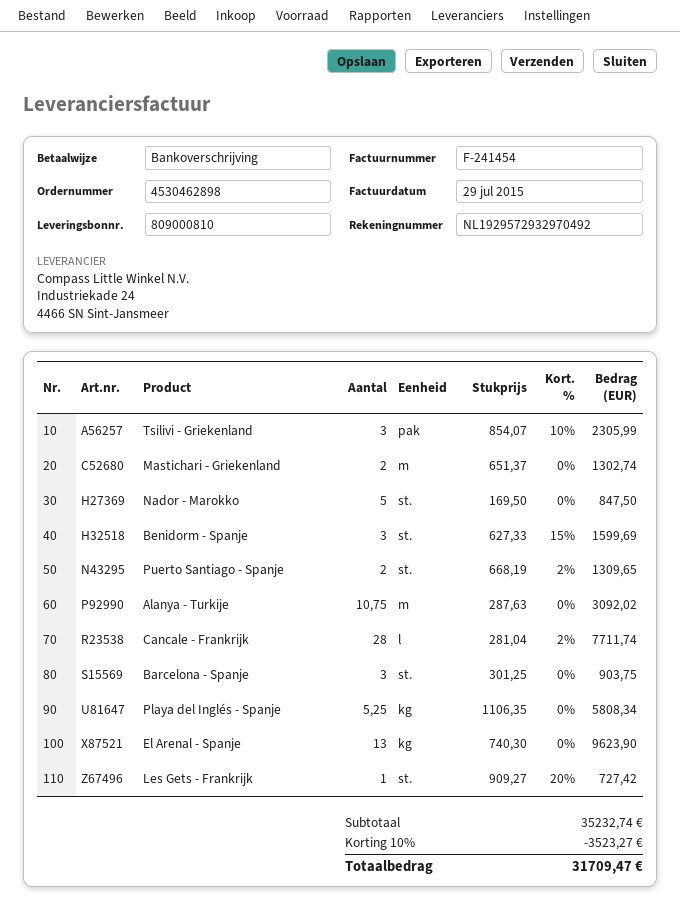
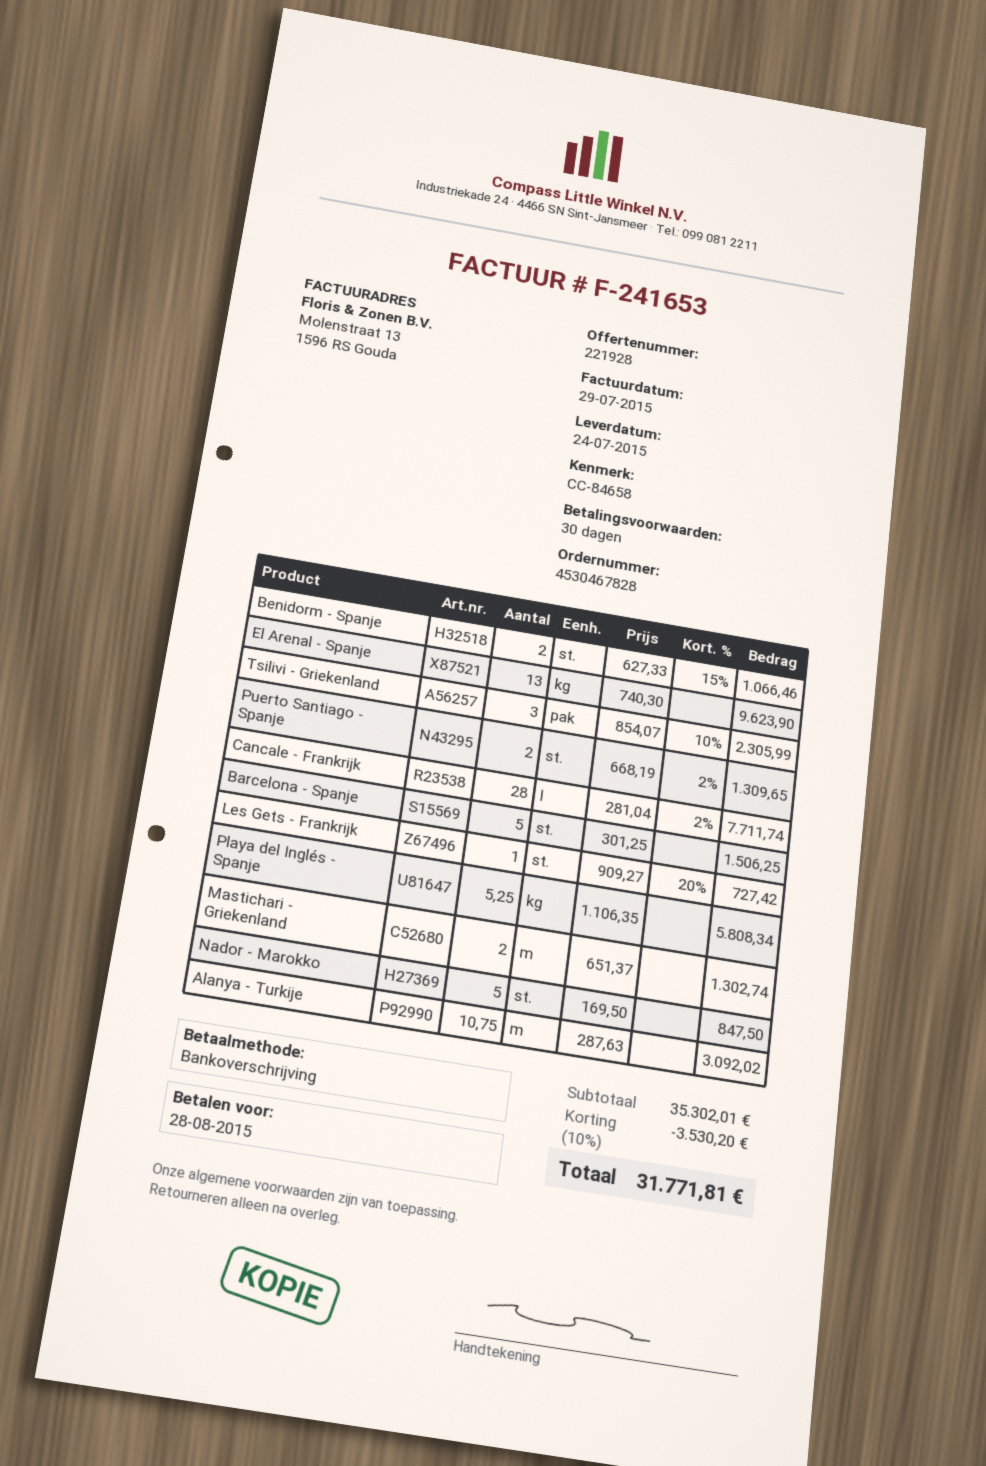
order number: 4530462898 -> 4530467828
invoice number: F-241454 -> F-241653
Benidorm - Spanje: 3 x 627.33 - 15% = 1599.69 -> 2 x 627.33 - 15% = 1066.46
Barcelona - Spanje: 3 x 301.25 = 903.75 -> 5 x 301.25 = 1506.25
subtotal: 35232.74 -> 35302.01
discount: 10% = 3523.27 -> 10% = 3530.20
total: 31709.47 -> 31771.81

